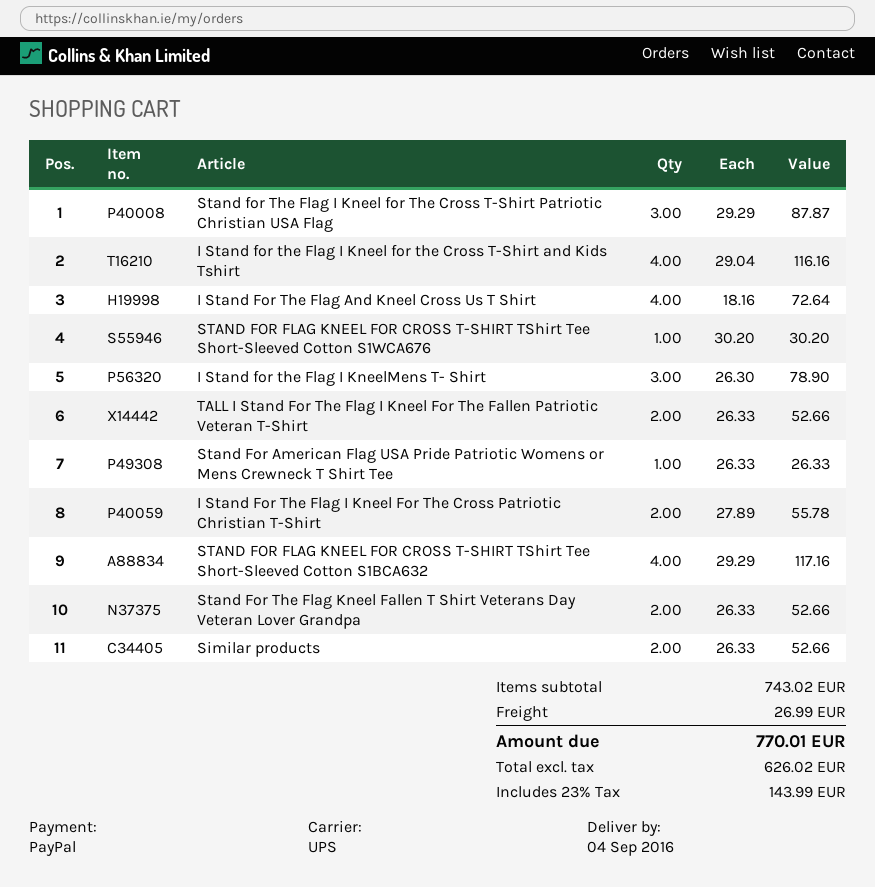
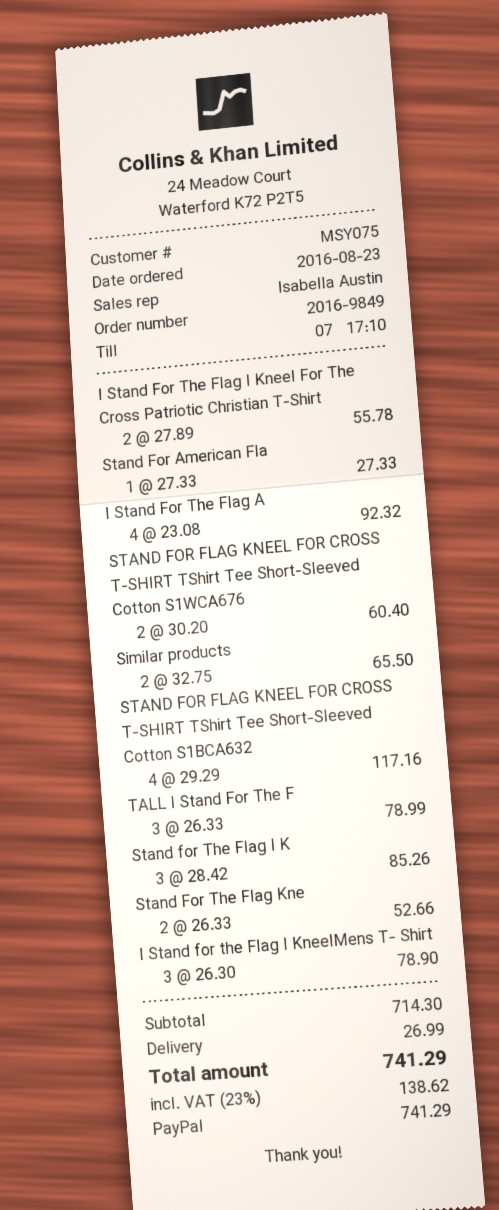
Stand for The Flag I Kneel for The Cross T-Shirt Patriotic Christian USA Flag: 3 x 29.29 = 87.87 -> 3 x 28.42 = 85.26
I Stand for the Flag I Kneel for the Cross T-Shirt and Kids Tshirt: 4 x 29.04 = 116.16 -> none
I Stand For The Flag And Kneel Cross Us T Shirt: 4 x 18.16 = 72.64 -> 4 x 23.08 = 92.32
STAND FOR FLAG KNEEL FOR CROSS T-SHIRT TShirt Tee Short-Sleeved Cotton S1WCA676: 1 x 30.20 = 30.20 -> 2 x 30.20 = 60.40
TALL I Stand For The Flag I Kneel For The Fallen Patriotic Veteran T-Shirt: 2 x 26.33 = 52.66 -> 3 x 26.33 = 78.99
Stand For American Flag USA Pride Patriotic Womens or Mens Crewneck T Shirt Tee: 1 x 26.33 = 26.33 -> 1 x 27.33 = 27.33
Similar products: 2 x 26.33 = 52.66 -> 2 x 32.75 = 65.50
subtotal: 743.02 -> 714.30
tax: 23% = 143.99 -> 23% = 138.62
total: 770.01 -> 741.29

